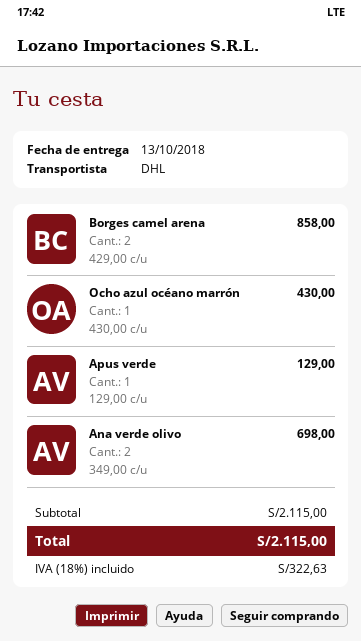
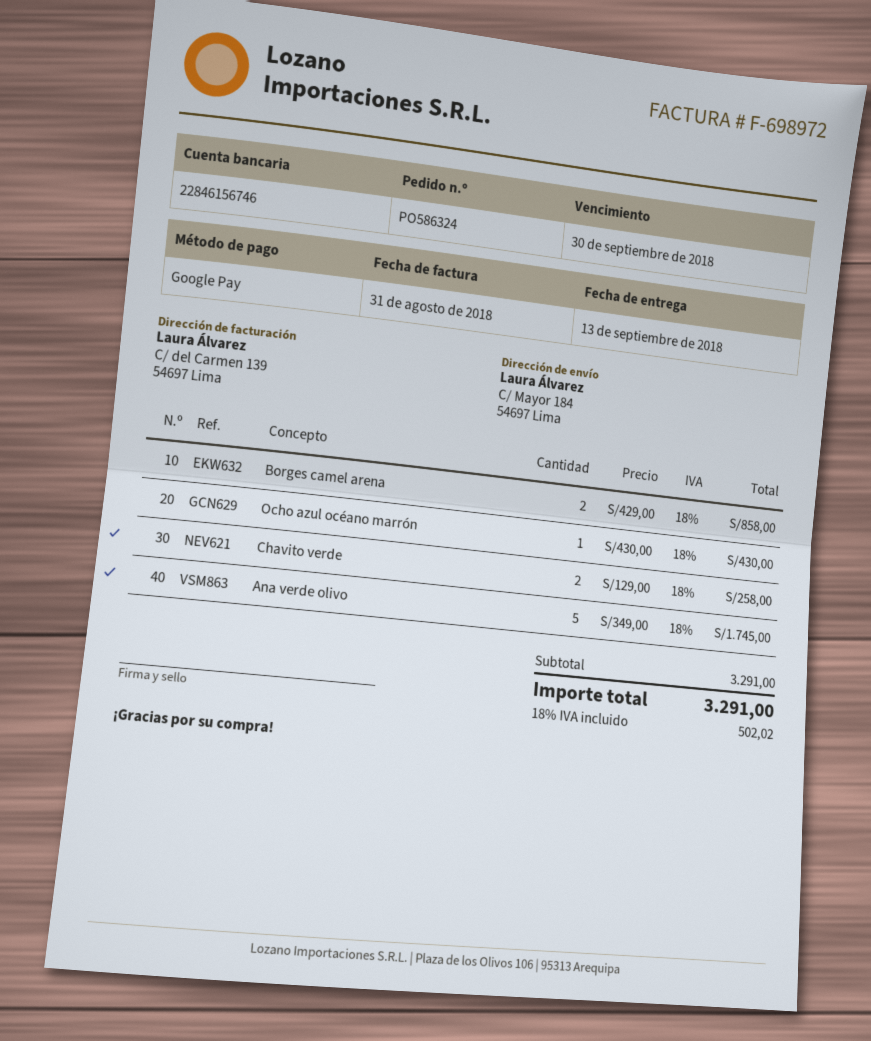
delivery date: 2018-10-13 -> 2018-09-13
Apus verde: 1 x 129.00 = 129.00 -> none
Ana verde olivo: 2 x 349.00 = 698.00 -> 5 x 349.00 = 1745.00
Chavito verde: none -> 2 x 129.00 = 258.00
subtotal: 2115.00 -> 3291.00
tax: 18% = 322.63 -> 18% = 502.02
total: 2115.00 -> 3291.00

